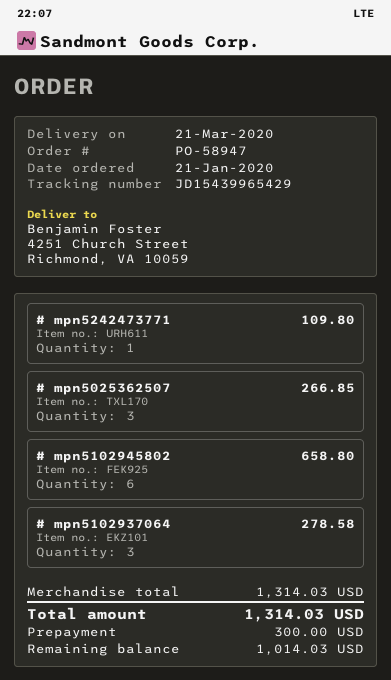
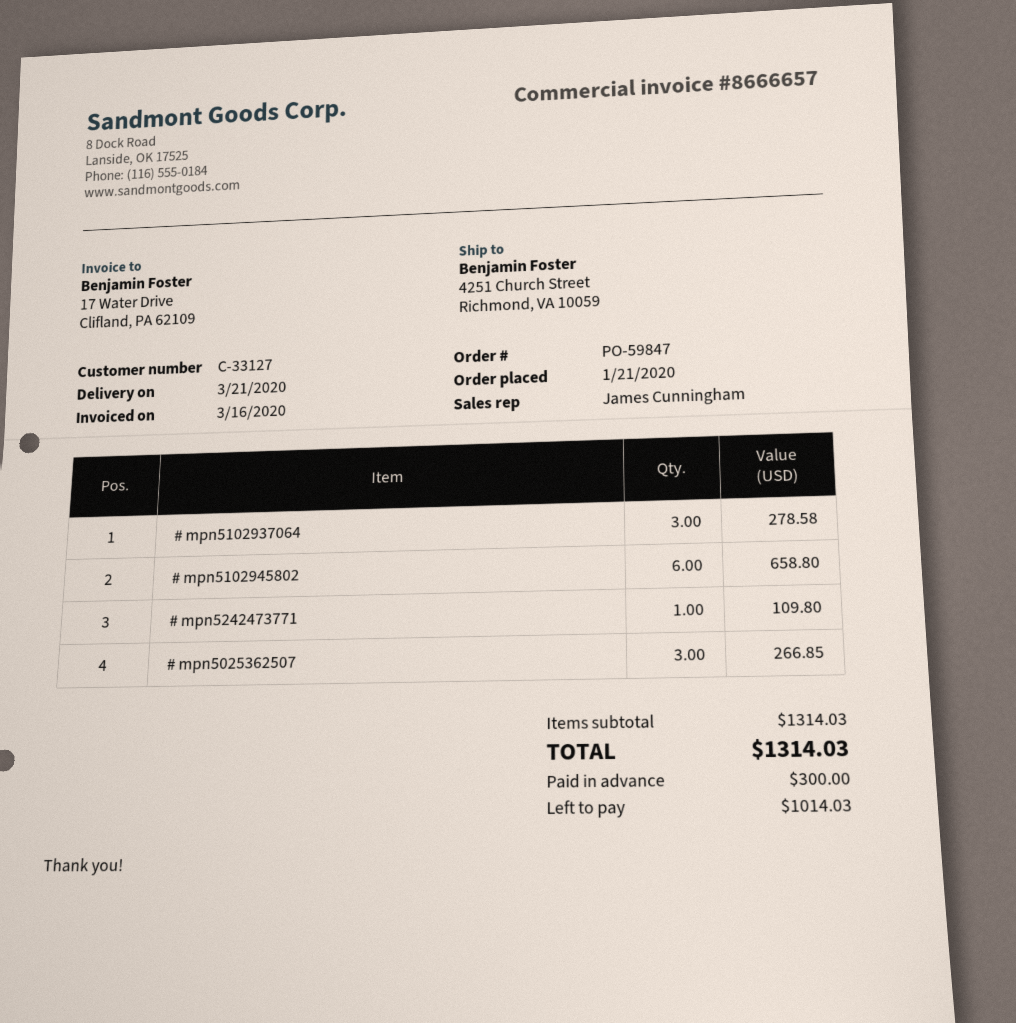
order number: PO-58947 -> PO-59847

